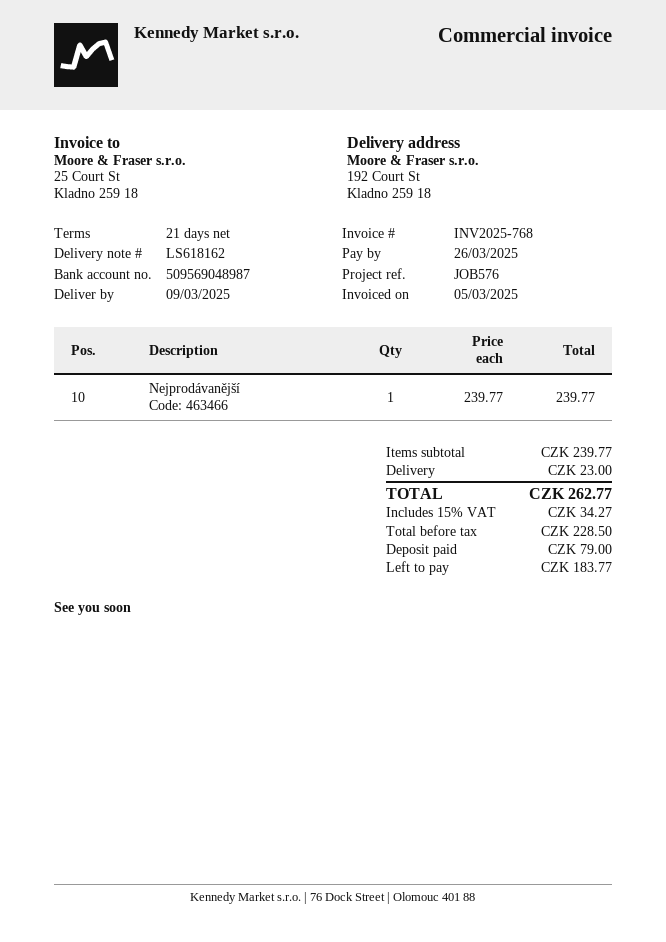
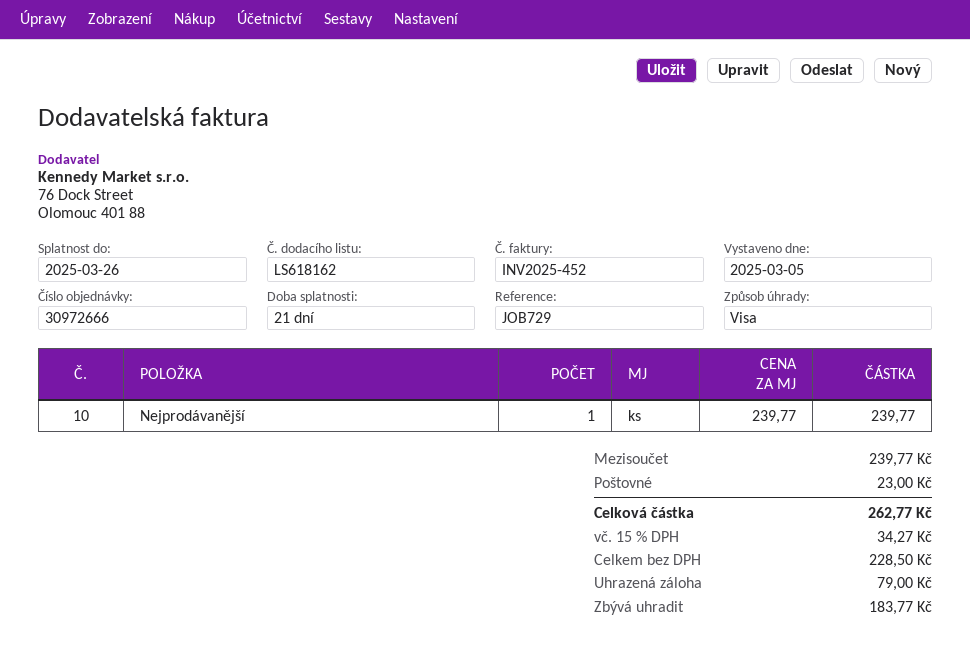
invoice number: INV2025-768 -> INV2025-452
reference: JOB576 -> JOB729

